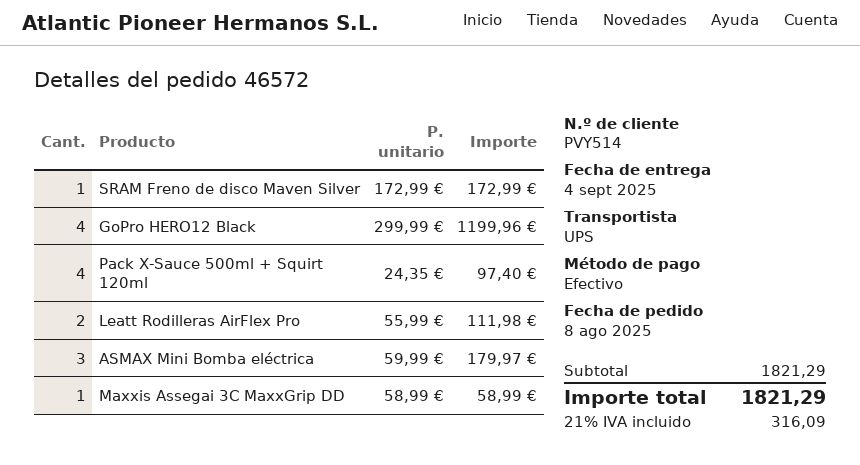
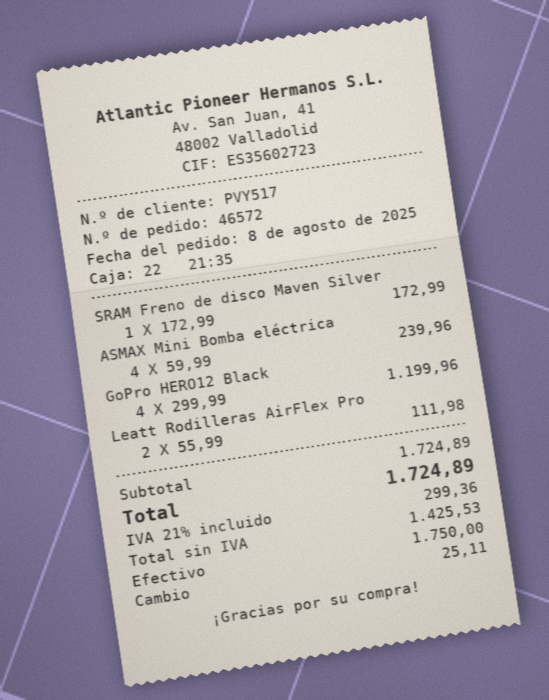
customer number: PVY514 -> PVY517
Pack X-Sauce 500ml + Squirt 120ml: 4 x 24.35 = 97.40 -> none
ASMAX Mini Bomba eléctrica: 3 x 59.99 = 179.97 -> 4 x 59.99 = 239.96
Maxxis Assegai 3C MaxxGrip DD: 1 x 58.99 = 58.99 -> none
subtotal: 1821.29 -> 1724.89
tax: 21% = 316.09 -> 21% = 299.36
total: 1821.29 -> 1724.89

